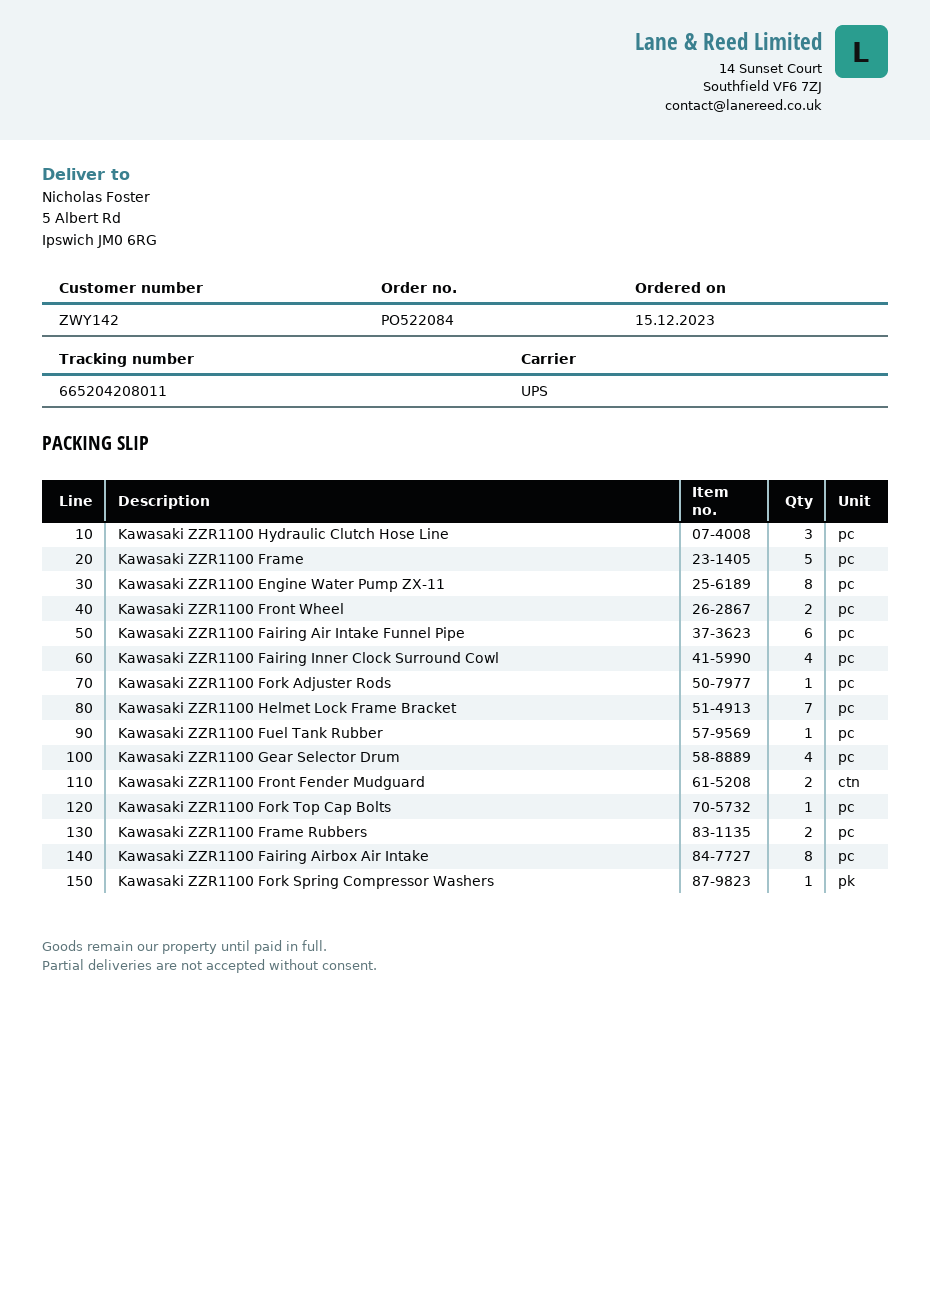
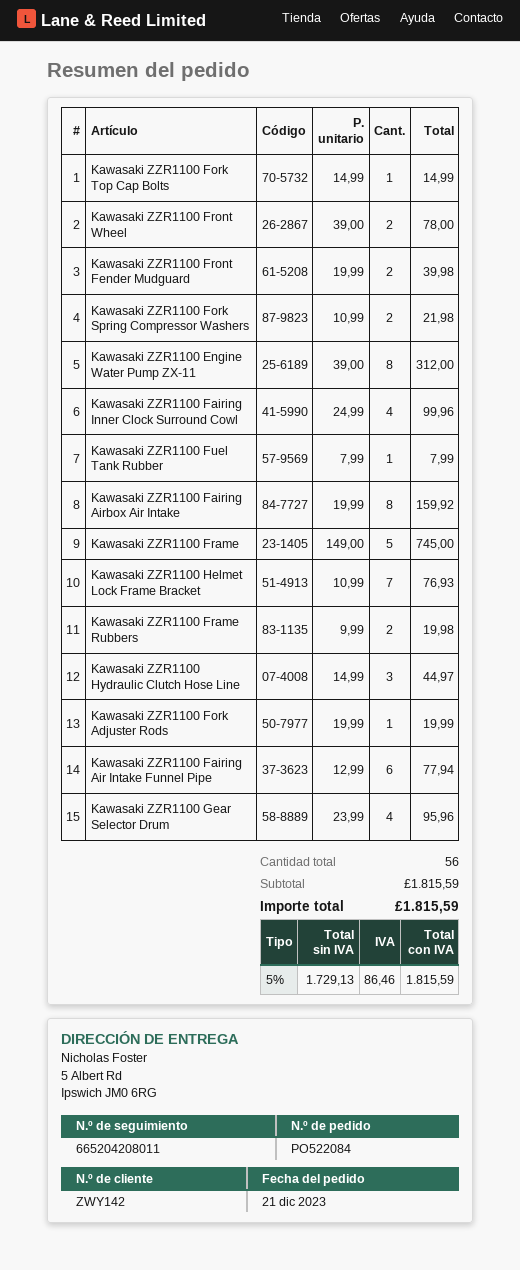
order date: 2023-12-15 -> 2023-12-21
Kawasaki ZZR1100 Fork Spring Compressor Washers: 1 -> 2

